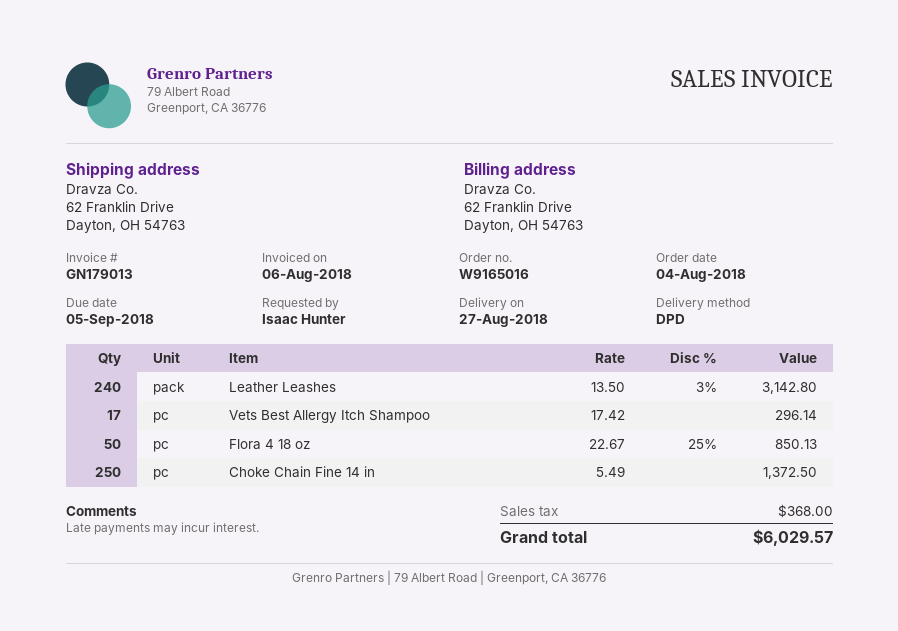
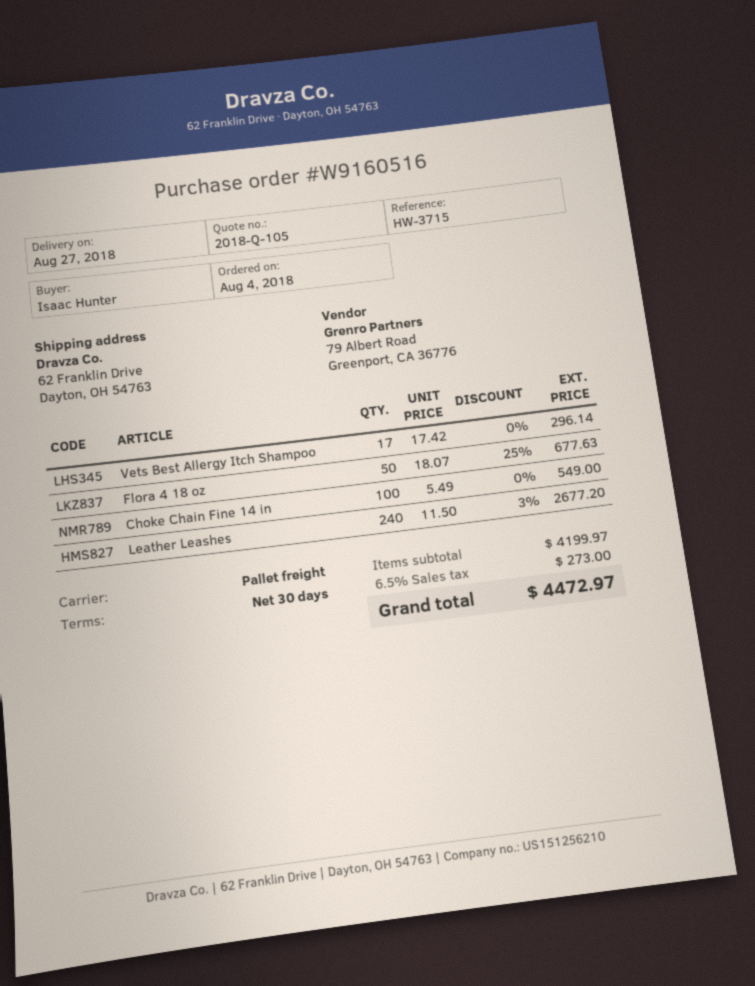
order number: W9165016 -> W9160516
shipping method: DPD -> pallet freight
Leather Leashes: 240 x 13.50 - 3% = 3142.80 -> 240 x 11.50 - 3% = 2677.20
Flora 4 18 oz: 50 x 22.67 - 25% = 850.13 -> 50 x 18.07 - 25% = 677.63
Choke Chain Fine 14 in: 250 x 5.49 = 1372.50 -> 100 x 5.49 = 549.00
tax: 368.00 -> 273.00
total: 6029.57 -> 4472.97

